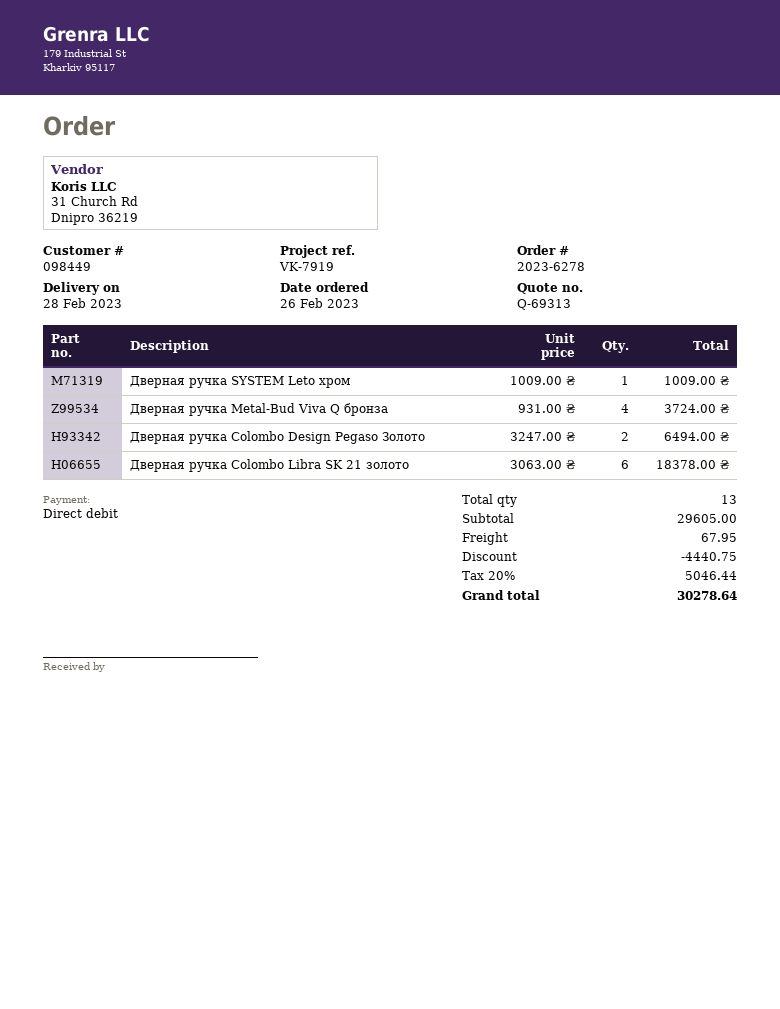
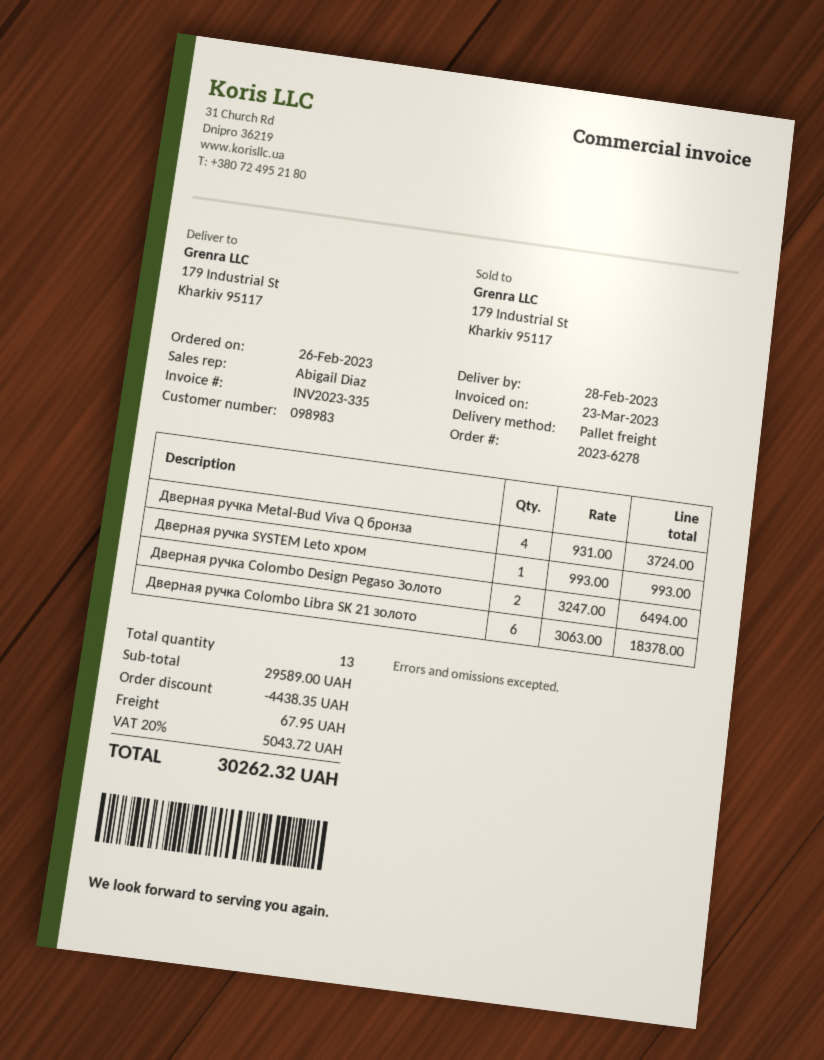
customer number: 098449 -> 098983
Дверная ручка SYSTEM Leto хром: 1 x 1009.00 = 1009.00 -> 1 x 993.00 = 993.00
subtotal: 29605.00 -> 29589.00
discount: 4440.75 -> 4438.35
tax: 20% = 5046.44 -> 20% = 5043.72
total: 30278.64 -> 30262.32

